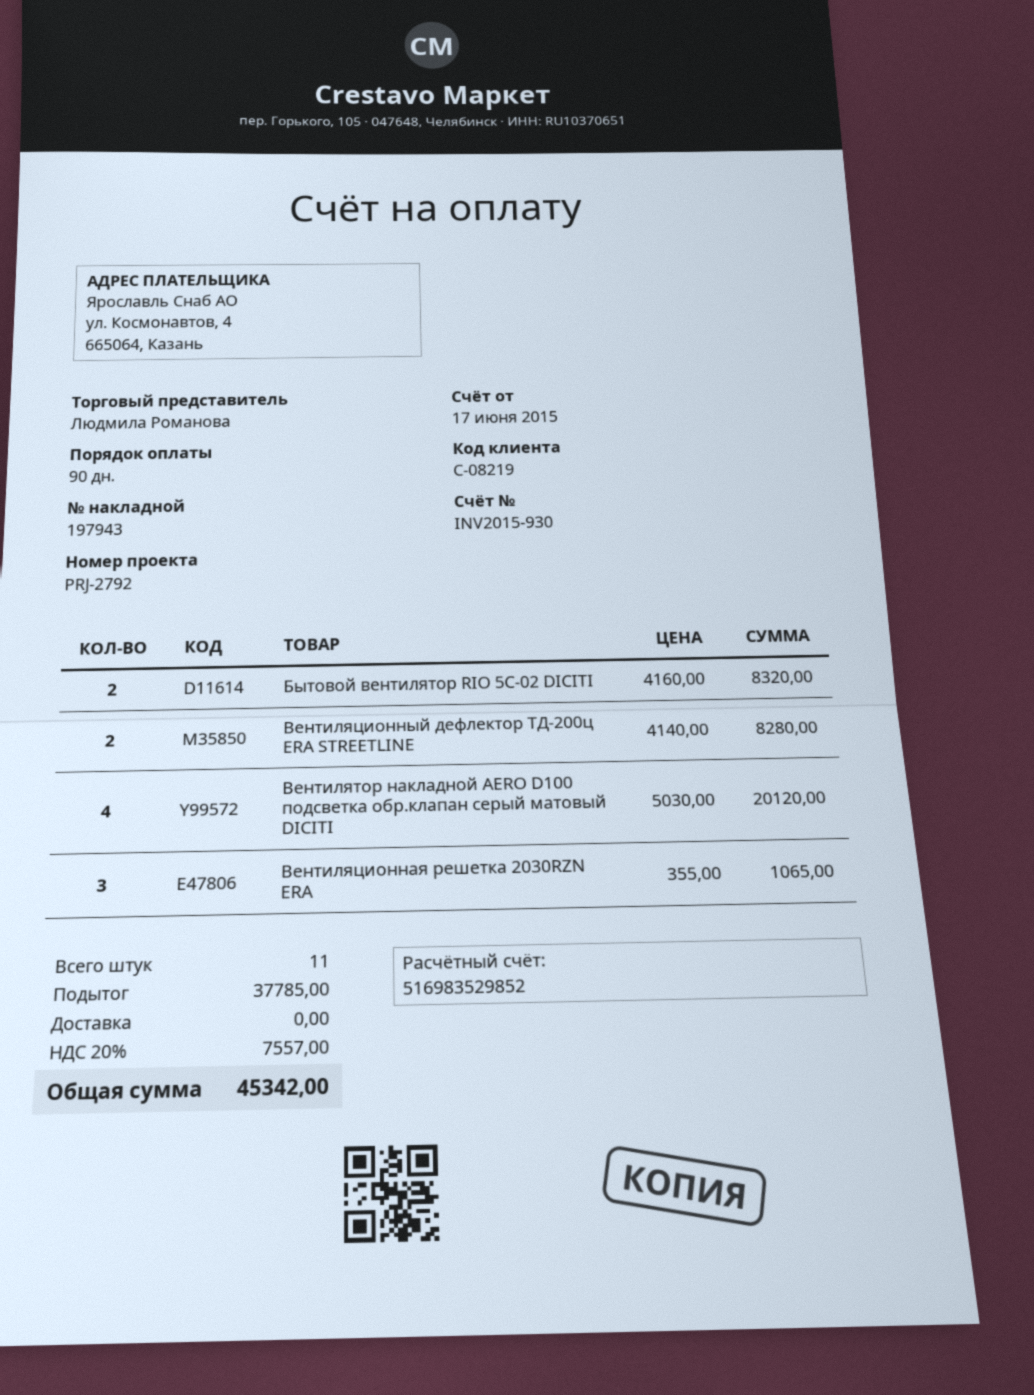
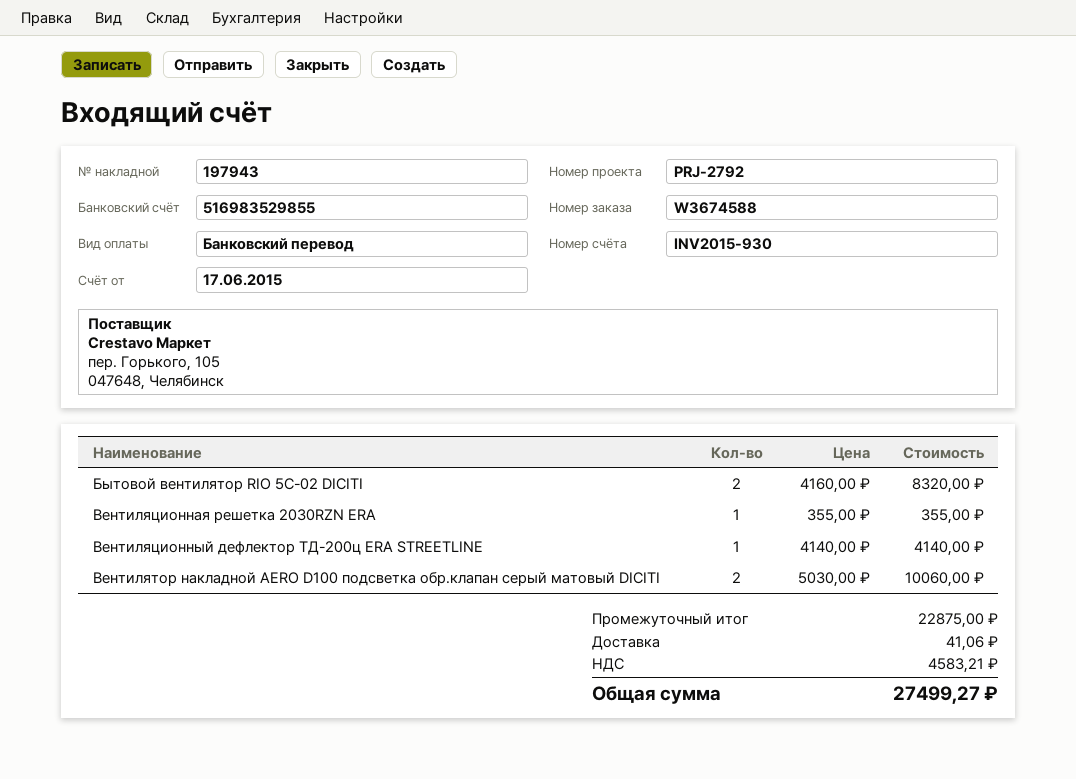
bank account: 516983529852 -> 516983529855
Вентиляционный дефлектор ТД-200ц ERA STREETLINE: 2 x 4140.00 = 8280.00 -> 1 x 4140.00 = 4140.00
Вентилятор накладной AERO D100 подсветка обр.клапан серый матовый DICITI: 4 x 5030.00 = 20120.00 -> 2 x 5030.00 = 10060.00
Вентиляционная решетка 2030RZN ERA: 3 x 355.00 = 1065.00 -> 1 x 355.00 = 355.00
subtotal: 37785.00 -> 22875.00
shipping: 0.00 -> 41.06
tax: 7557.00 -> 4583.21
total: 45342.00 -> 27499.27

